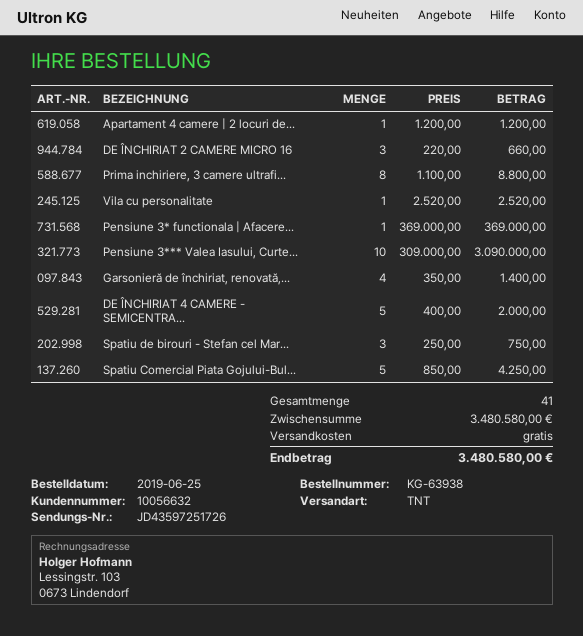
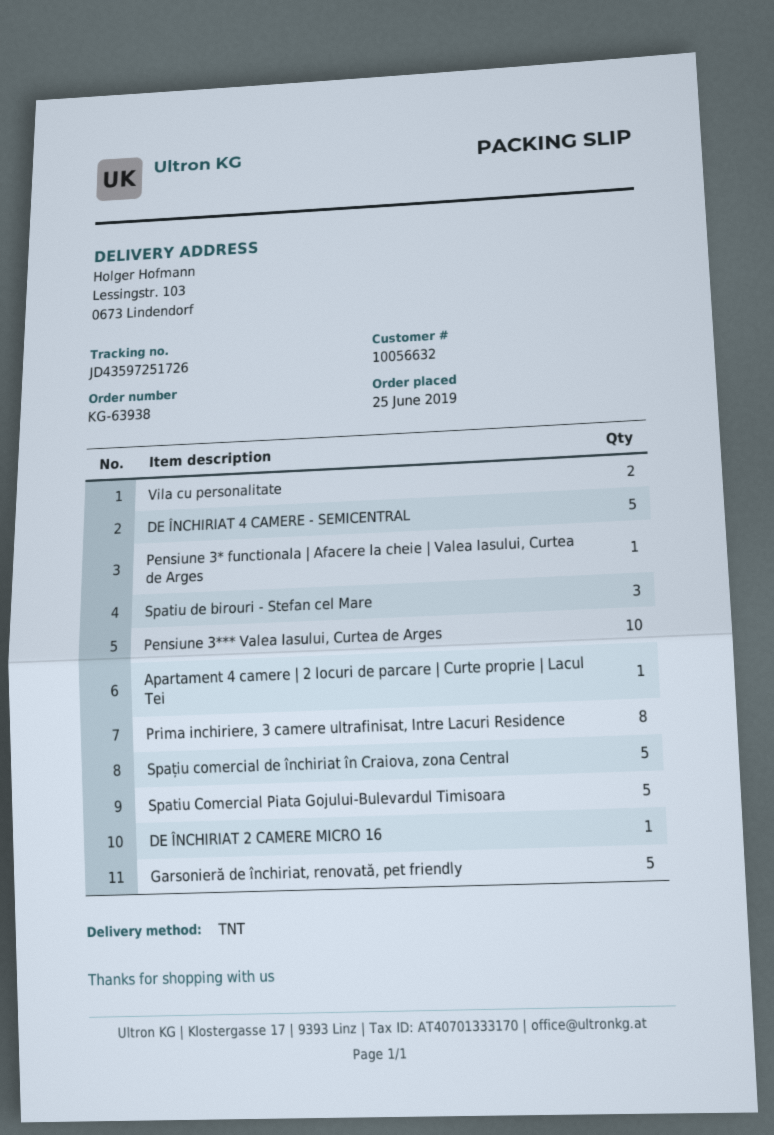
DE ÎNCHIRIAT 2 CAMERE MICRO 16: 3 -> 1
Vila cu personalitate: 1 -> 2
Garsonieră de închiriat, renovată,...: 4 -> 5
Spațiu comercial de închiriat în Craiova, zona Central: none -> 5

